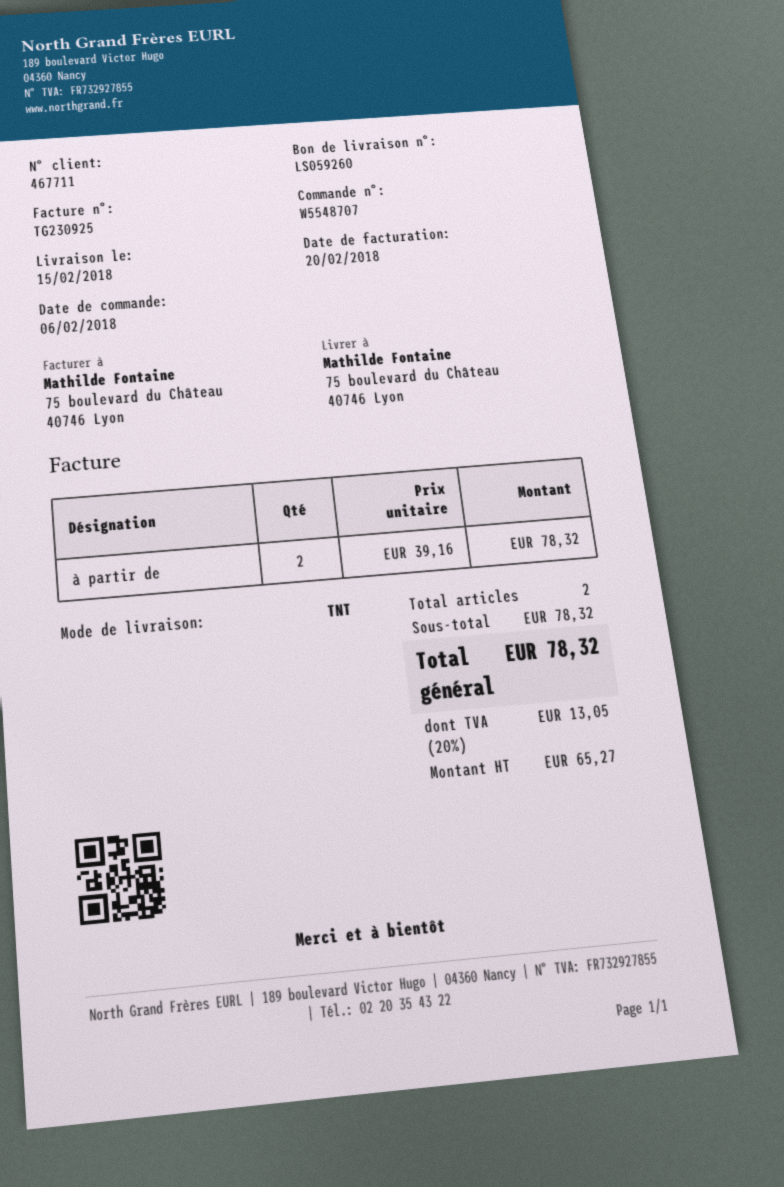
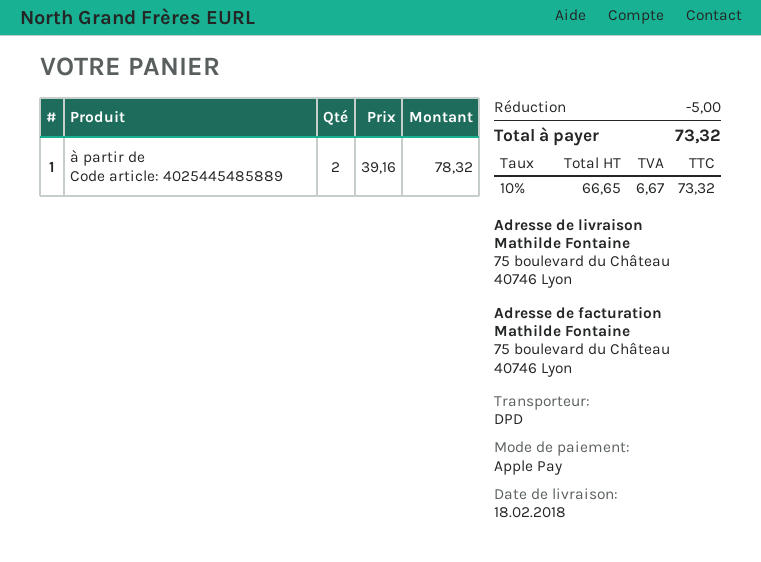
delivery date: 2018-02-15 -> 2018-02-18
shipping method: TNT -> DPD
discount: none -> 5.00
net: 65.27 -> 66.65
tax: 20% = 13.05 -> 10% = 6.67
total: 78.32 -> 73.32

